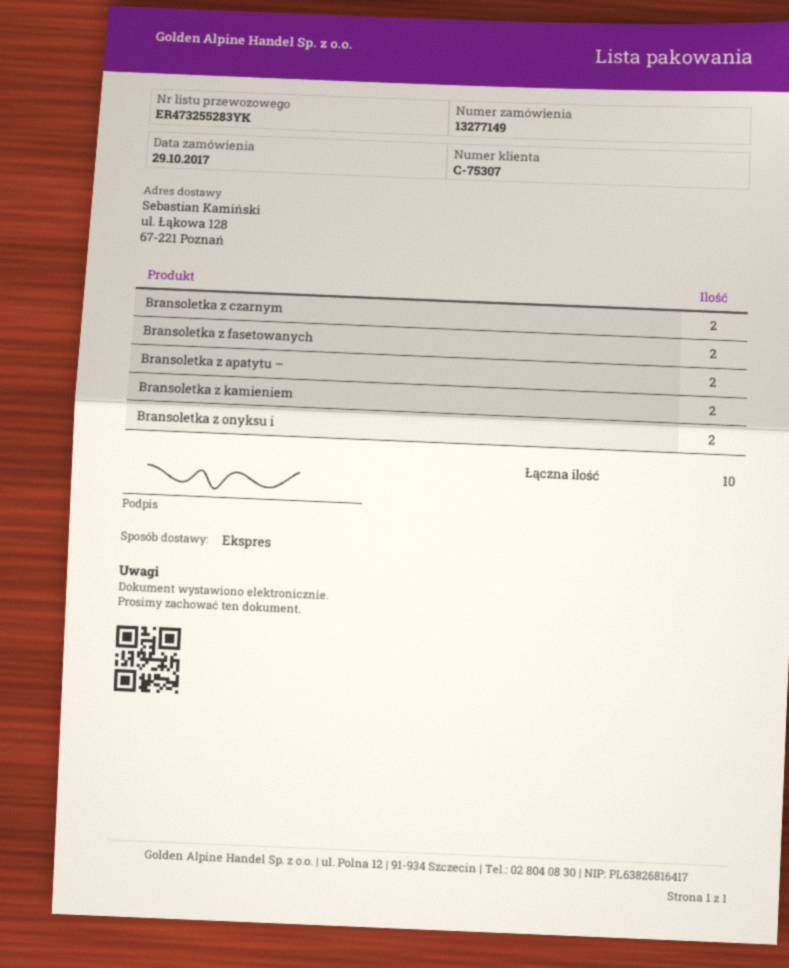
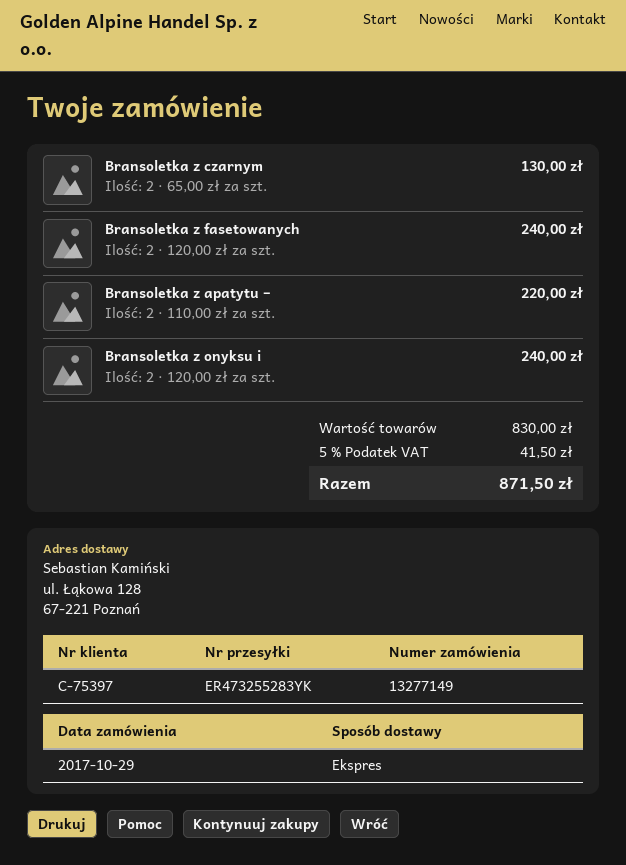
customer number: C-75307 -> C-75397
Bransoletka z kamieniem: 2 -> none

